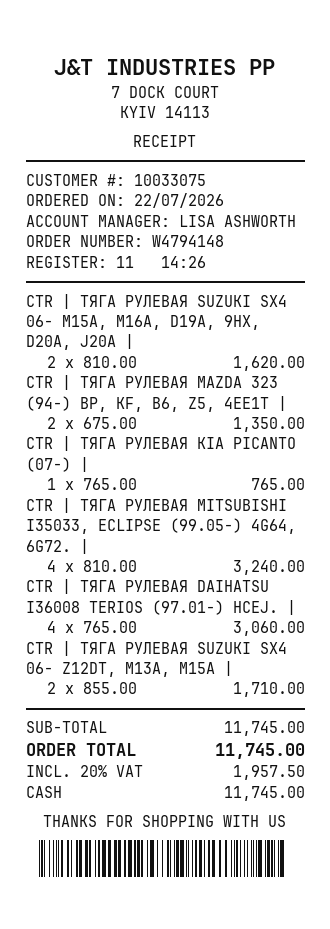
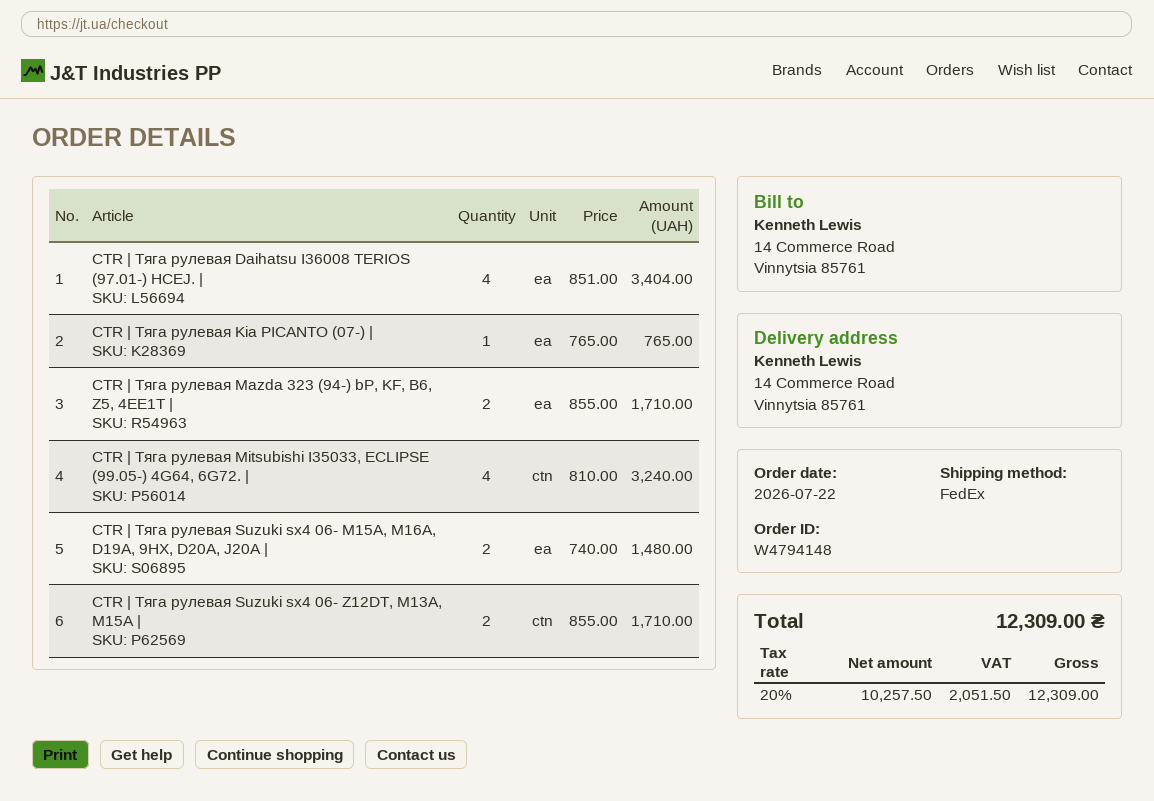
CTR | ТЯГА РУЛЕВАЯ SUZUKI SX4 06- M15A, M16A, D19A, 9HX, D20A, J20A |: 2 x 810.00 = 1620.00 -> 2 x 740.00 = 1480.00
CTR | ТЯГА РУЛЕВАЯ MAZDA 323 (94-) BP, KF, B6, Z5, 4EE1T |: 2 x 675.00 = 1350.00 -> 2 x 855.00 = 1710.00
CTR | ТЯГА РУЛЕВАЯ DAIHATSU I36008 TERIOS (97.01-) HCEJ. |: 4 x 765.00 = 3060.00 -> 4 x 851.00 = 3404.00
tax: 20% = 1957.50 -> 20% = 2051.50
total: 11745.00 -> 12309.00

